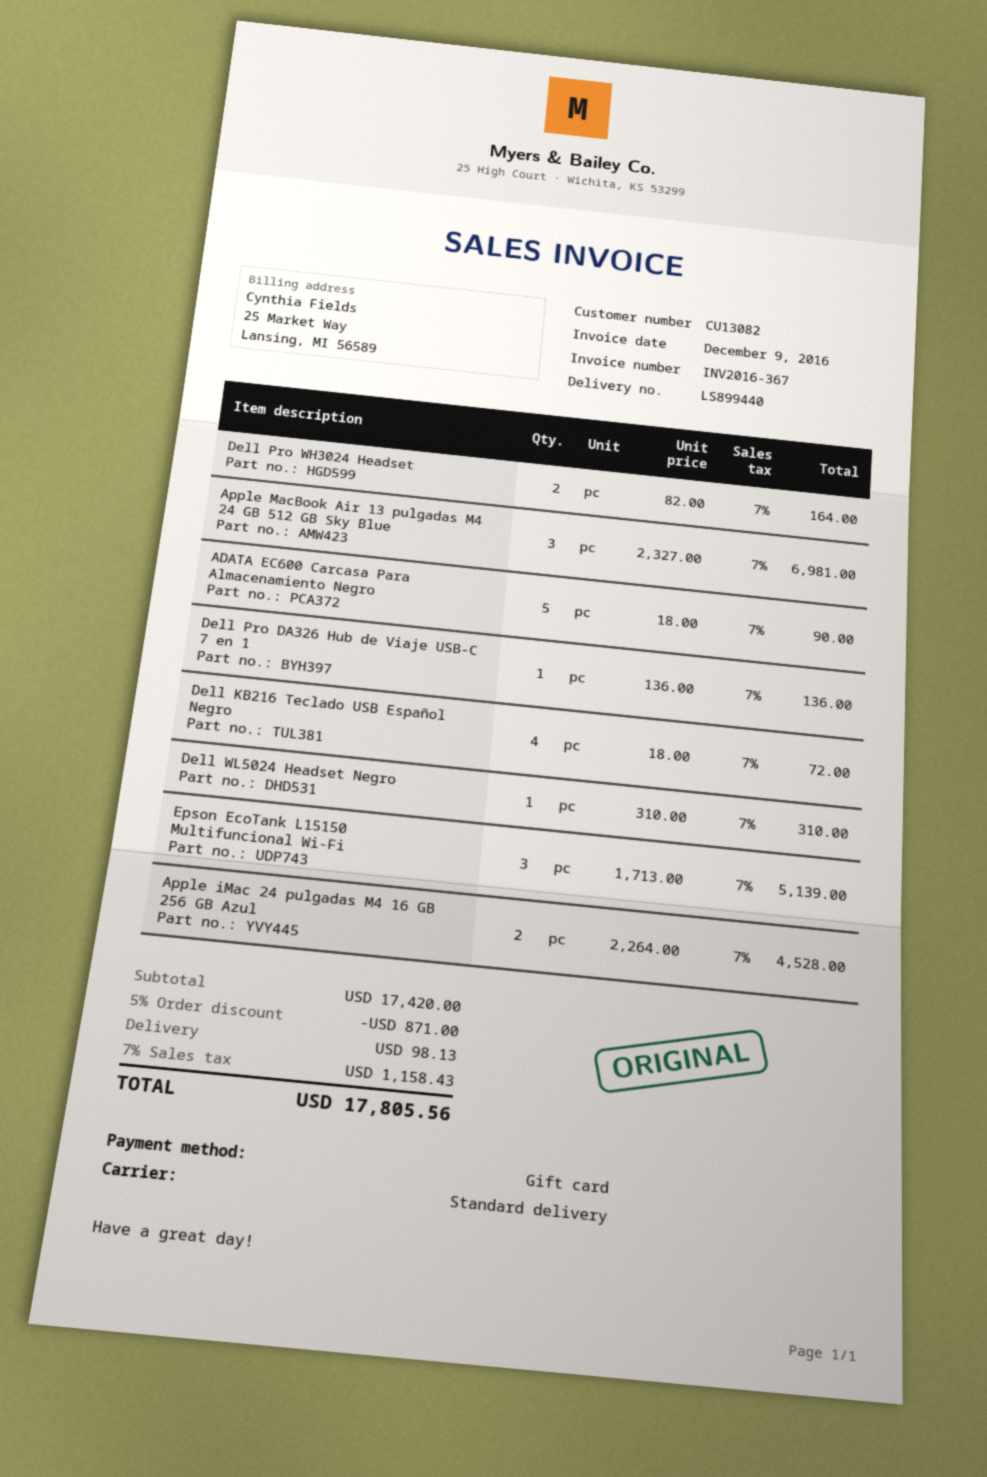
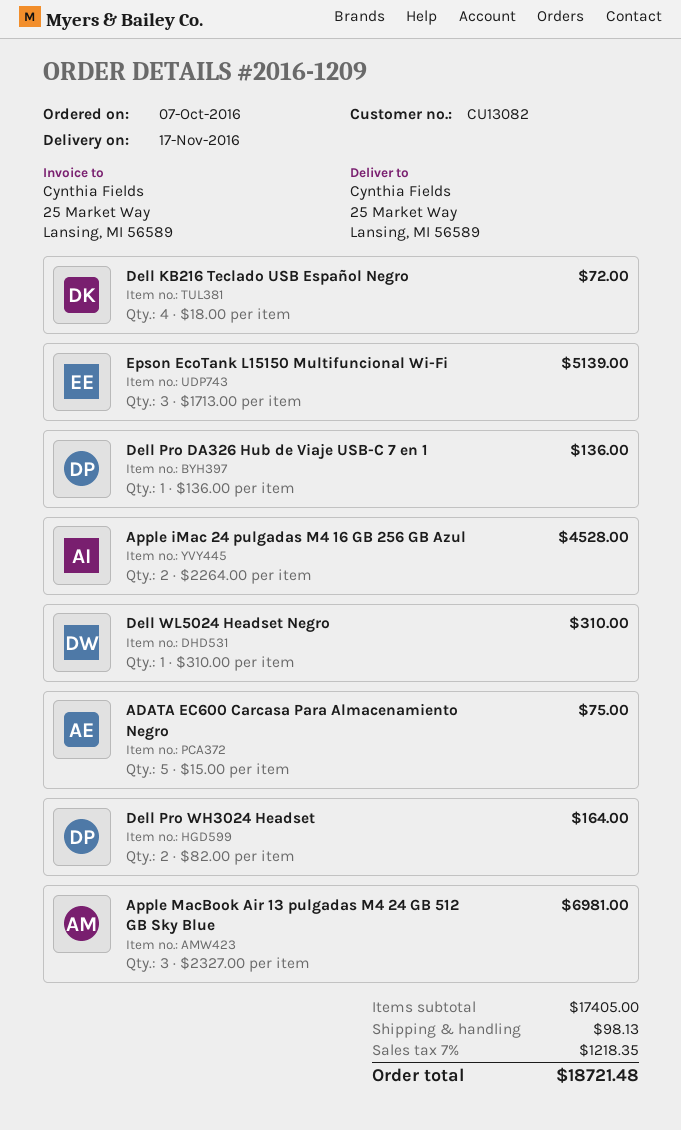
ADATA EC600 Carcasa Para Almacenamiento Negro: 5 x 18.00 = 90.00 -> 5 x 15.00 = 75.00
subtotal: 17420.00 -> 17405.00
discount: 5% = 871.00 -> none
tax: 7% = 1158.43 -> 7% = 1218.35
total: 17805.56 -> 18721.48

